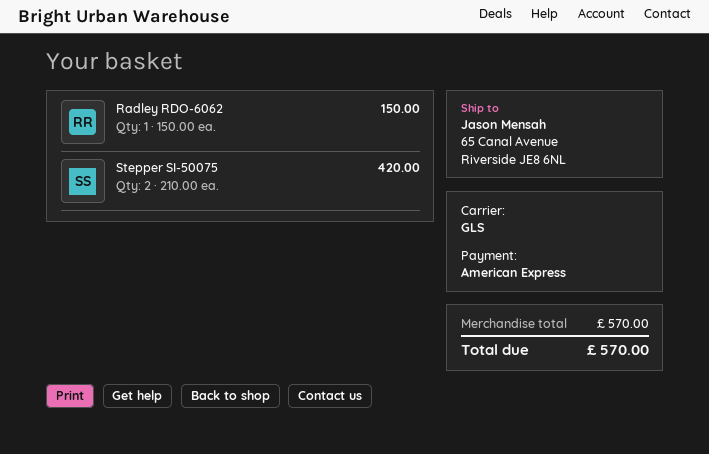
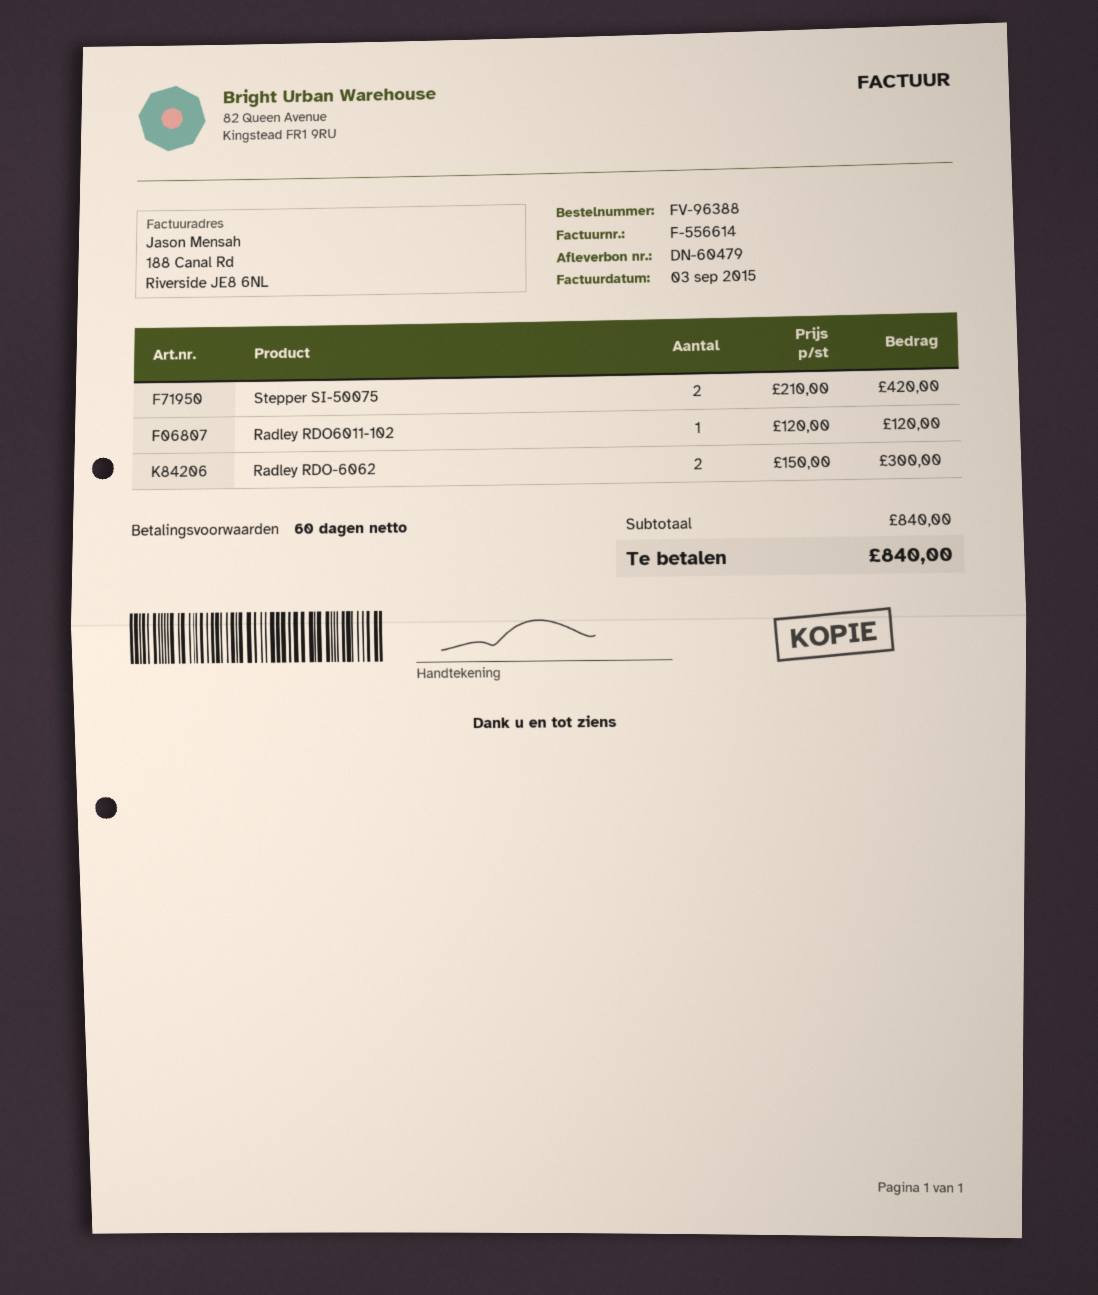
Radley RDO-6062: 1 x 150.00 = 150.00 -> 2 x 150.00 = 300.00
Radley RDO6011-102: none -> 1 x 120.00 = 120.00
subtotal: 570.00 -> 840.00
total: 570.00 -> 840.00

